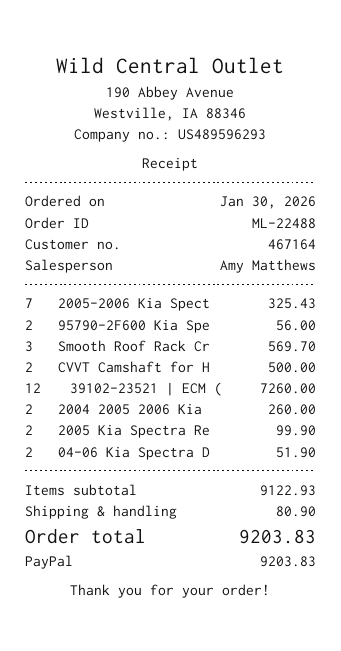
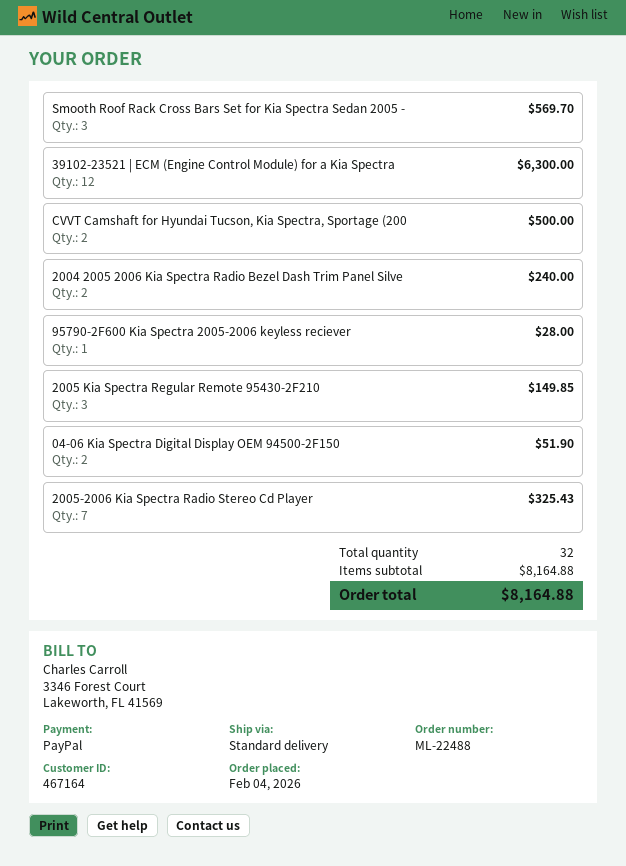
order date: 2026-01-30 -> 2026-02-04
95790-2F600 Kia Spe: 2 for 56.00 -> 1 for 28.00
39102-23521 | ECM (: 12 for 7260.00 -> 12 for 6300.00
2004 2005 2006 Kia: 2 for 260.00 -> 2 for 240.00
2005 Kia Spectra Re: 2 for 99.90 -> 3 for 149.85
subtotal: 9122.93 -> 8164.88
shipping: 80.90 -> none
total: 9203.83 -> 8164.88

